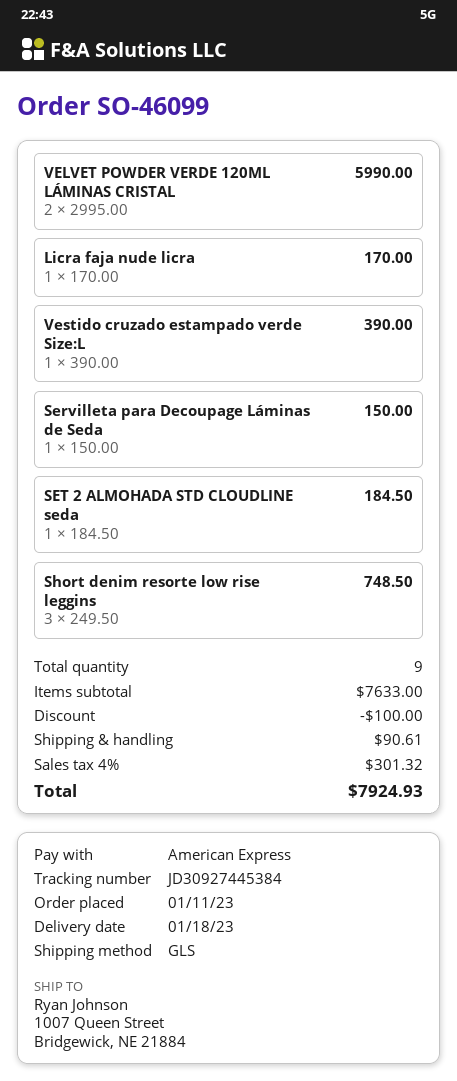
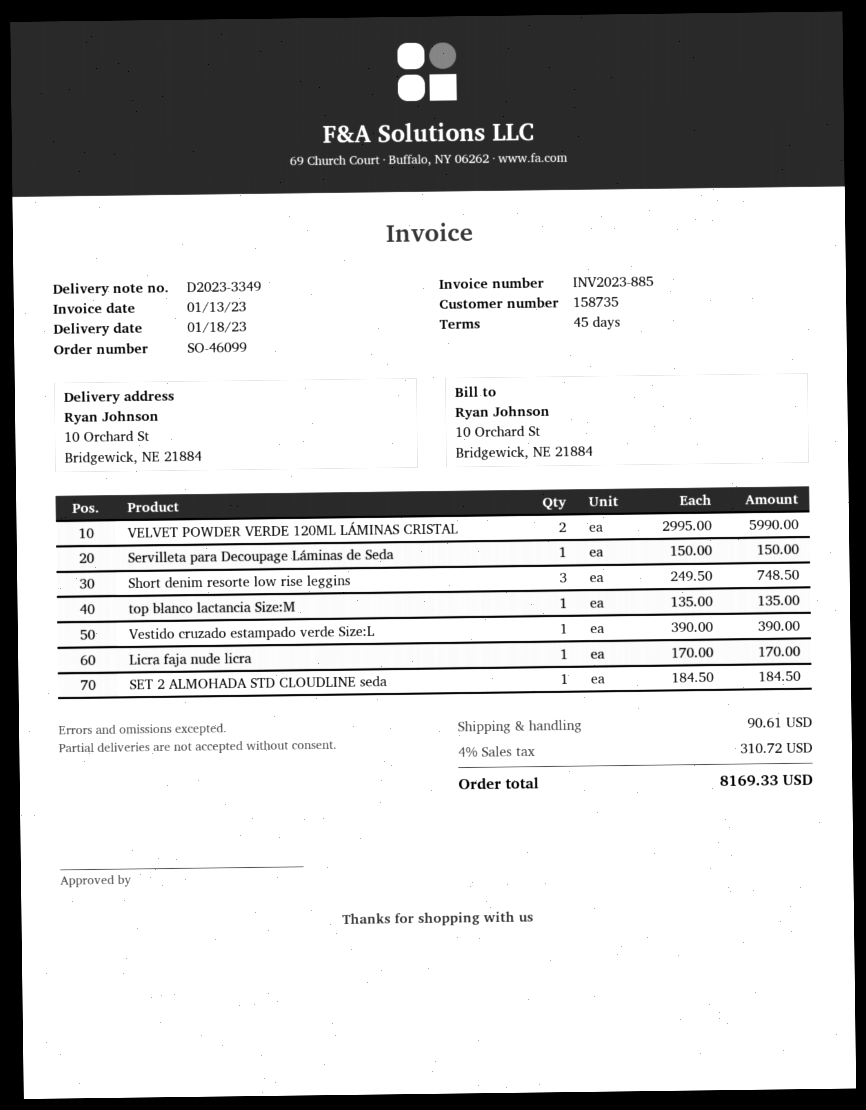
ship to: 1007 Queen Street, Bridgewick, NE 21884 -> 10 Orchard St, Bridgewick, NE 21884
top blanco lactancia Size:M: none -> 1 x 135.00 = 135.00
discount: 100.00 -> none
tax: 4% = 301.32 -> 4% = 310.72
total: 7924.93 -> 8169.33

